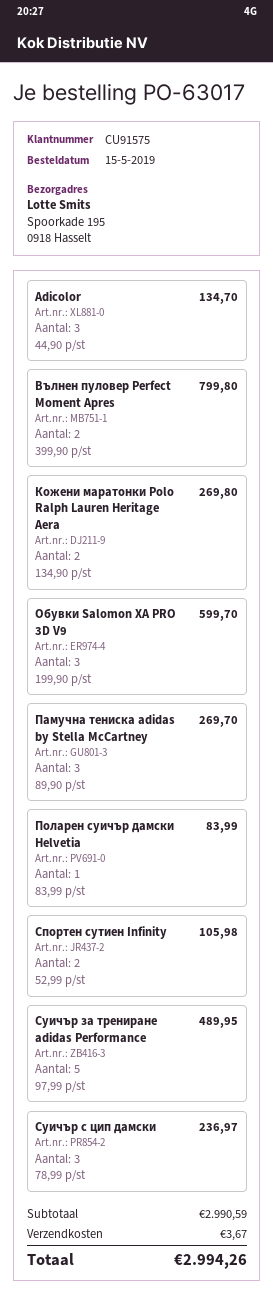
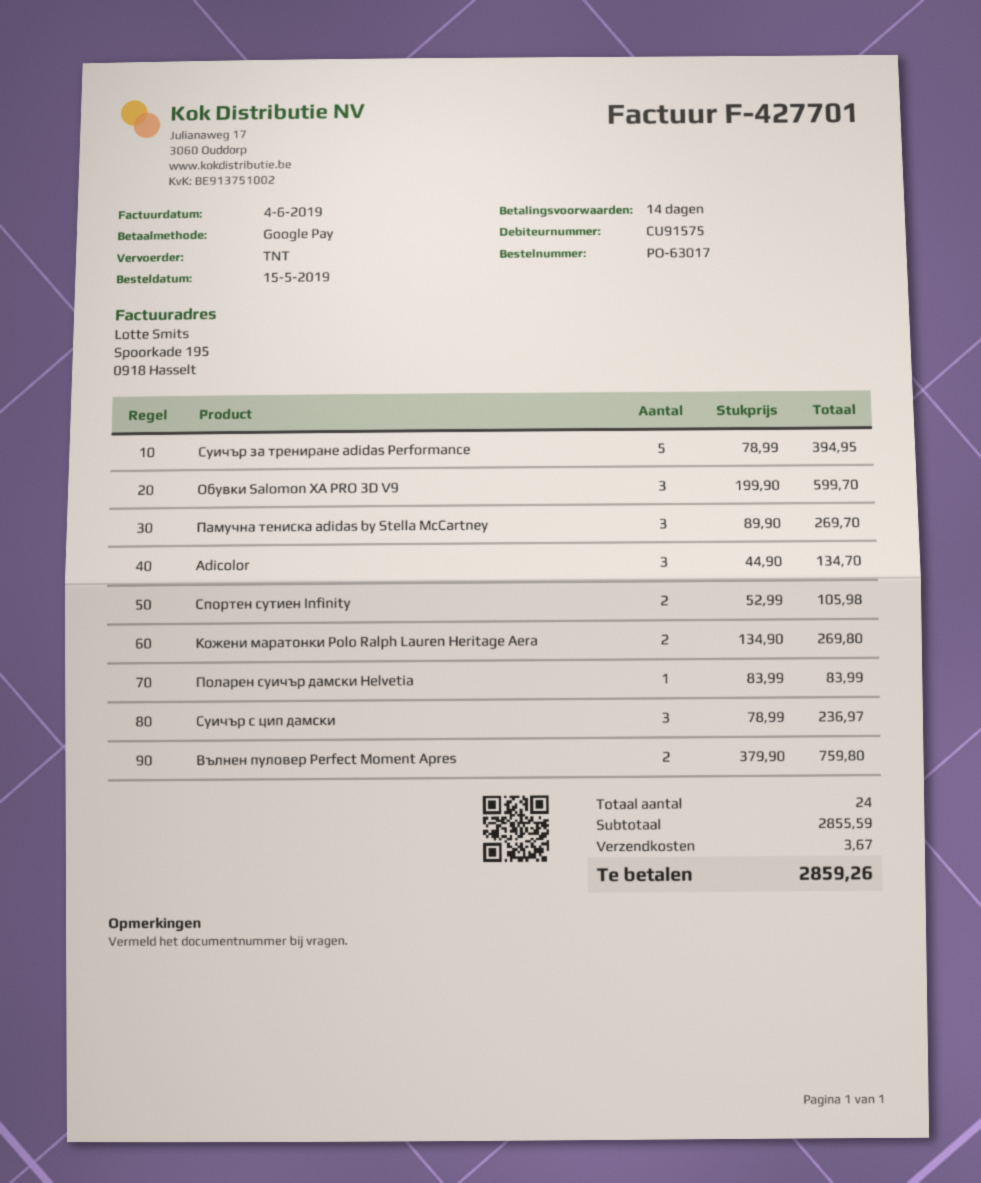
Вълнен пуловер Perfect Moment Apres: 2 x 399.90 = 799.80 -> 2 x 379.90 = 759.80
Суичър за трениране adidas Performance: 5 x 97.99 = 489.95 -> 5 x 78.99 = 394.95
subtotal: 2990.59 -> 2855.59
total: 2994.26 -> 2859.26

